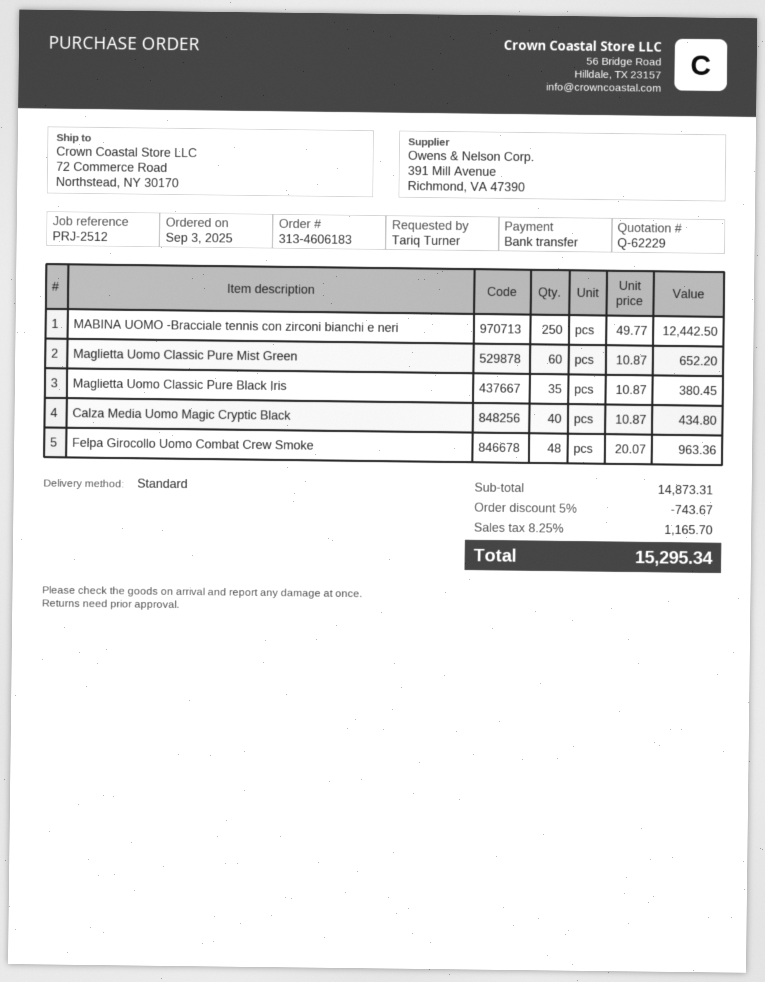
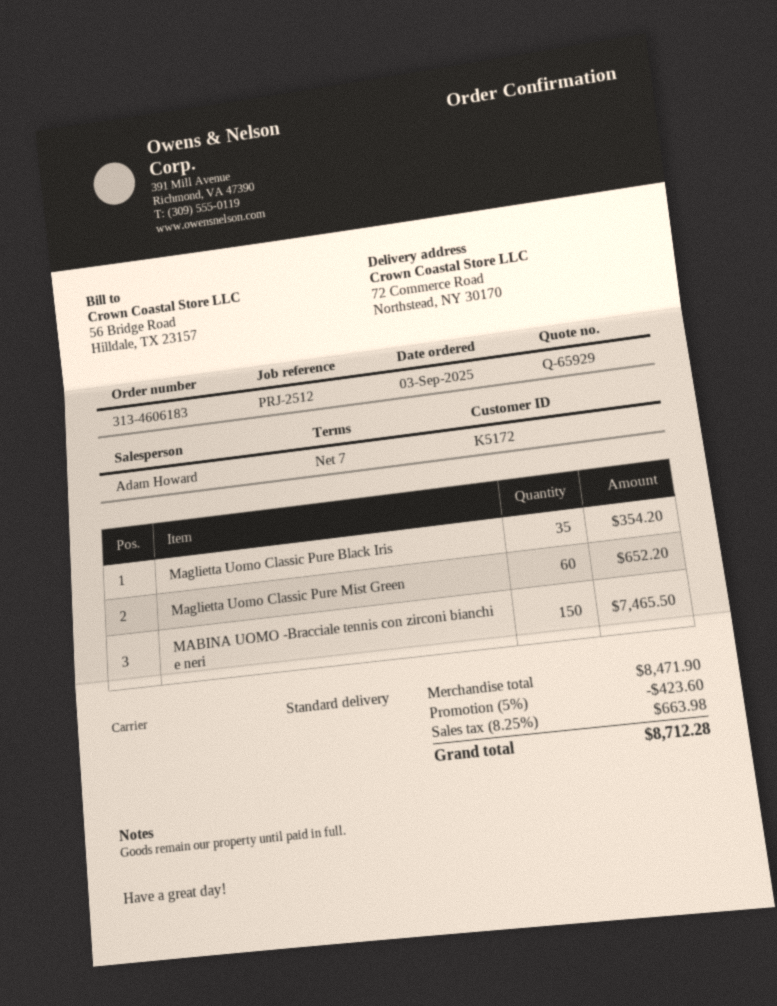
quote number: Q-62229 -> Q-65929
MABINA UOMO -Bracciale tennis con zirconi bianchi e neri: 250 for 12442.50 -> 150 for 7465.50
Maglietta Uomo Classic Pure Black Iris: 35 for 380.45 -> 35 for 354.20
Calza Media Uomo Magic Cryptic Black: 40 for 434.80 -> none
Felpa Girocollo Uomo Combat Crew Smoke: 48 for 963.36 -> none
subtotal: 14873.31 -> 8471.90
discount: 5% = 743.67 -> 5% = 423.60
tax: 8.25% = 1165.70 -> 8.25% = 663.98
total: 15295.34 -> 8712.28

